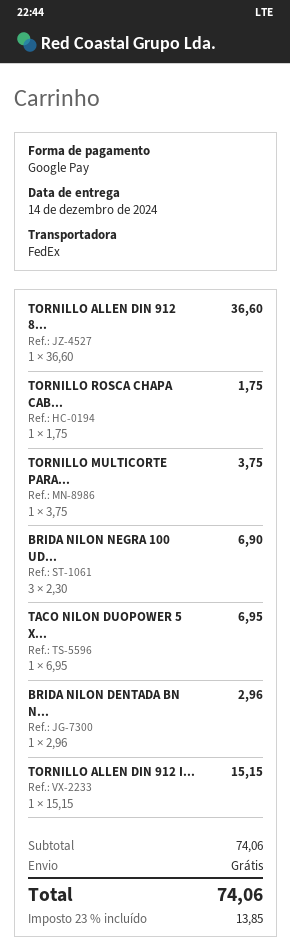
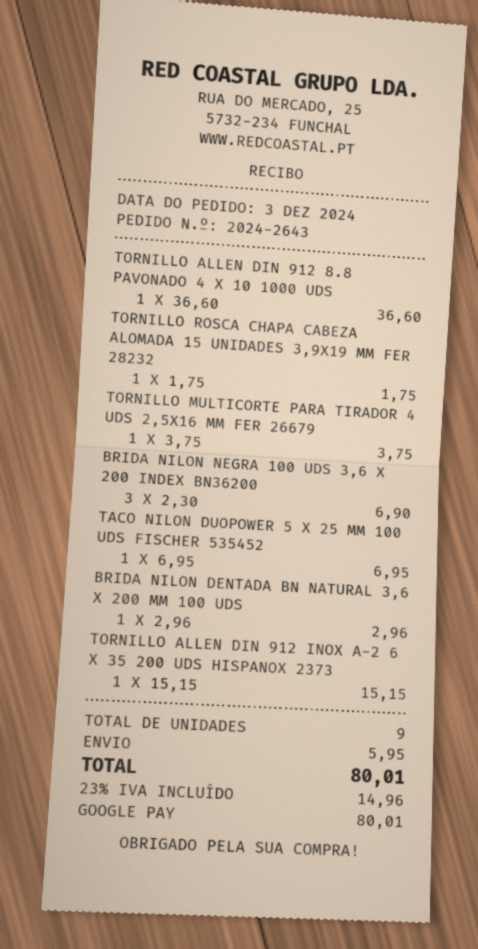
shipping: 0.00 -> 5.95
tax: 23% = 13.85 -> 23% = 14.96
total: 74.06 -> 80.01

